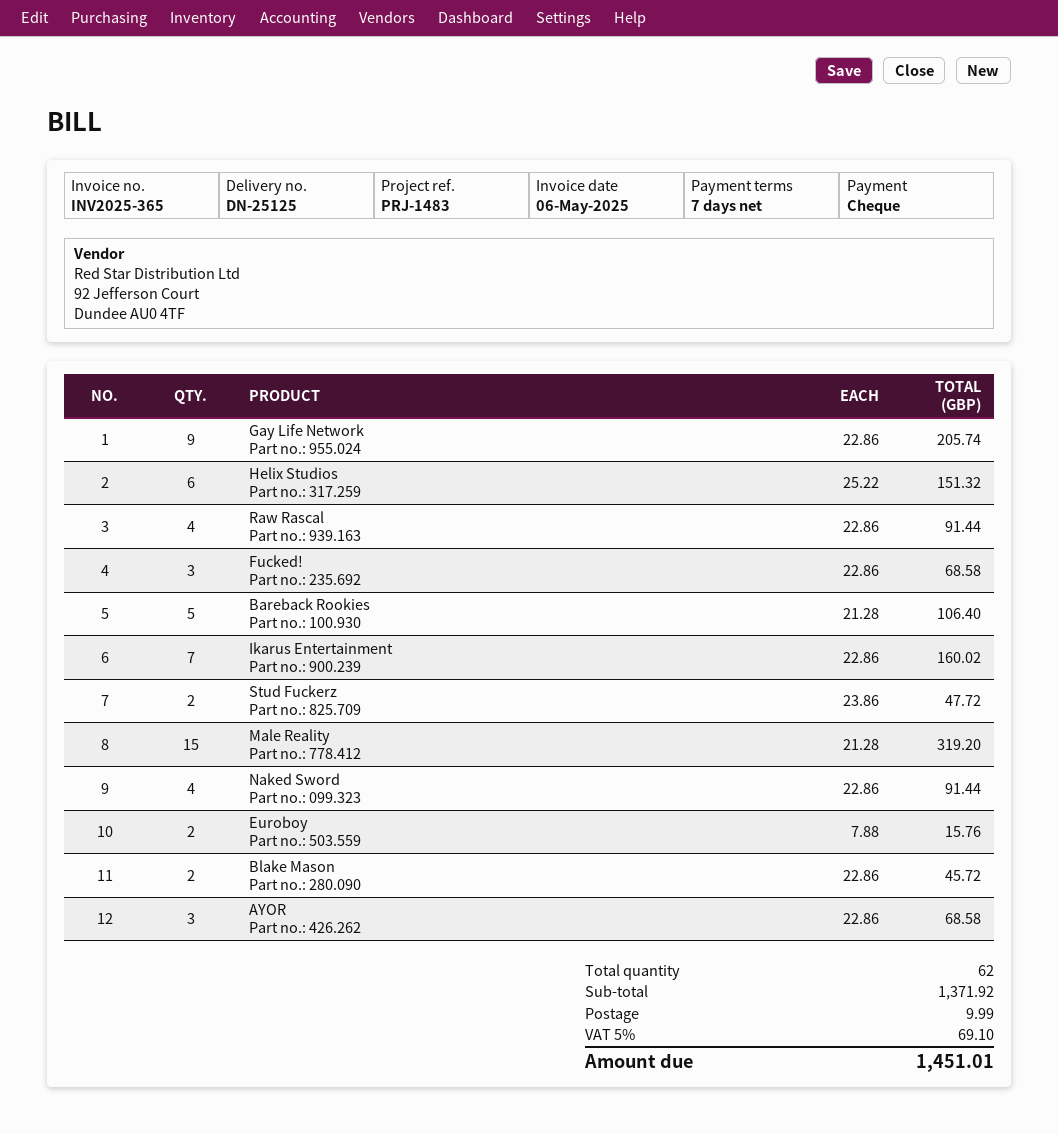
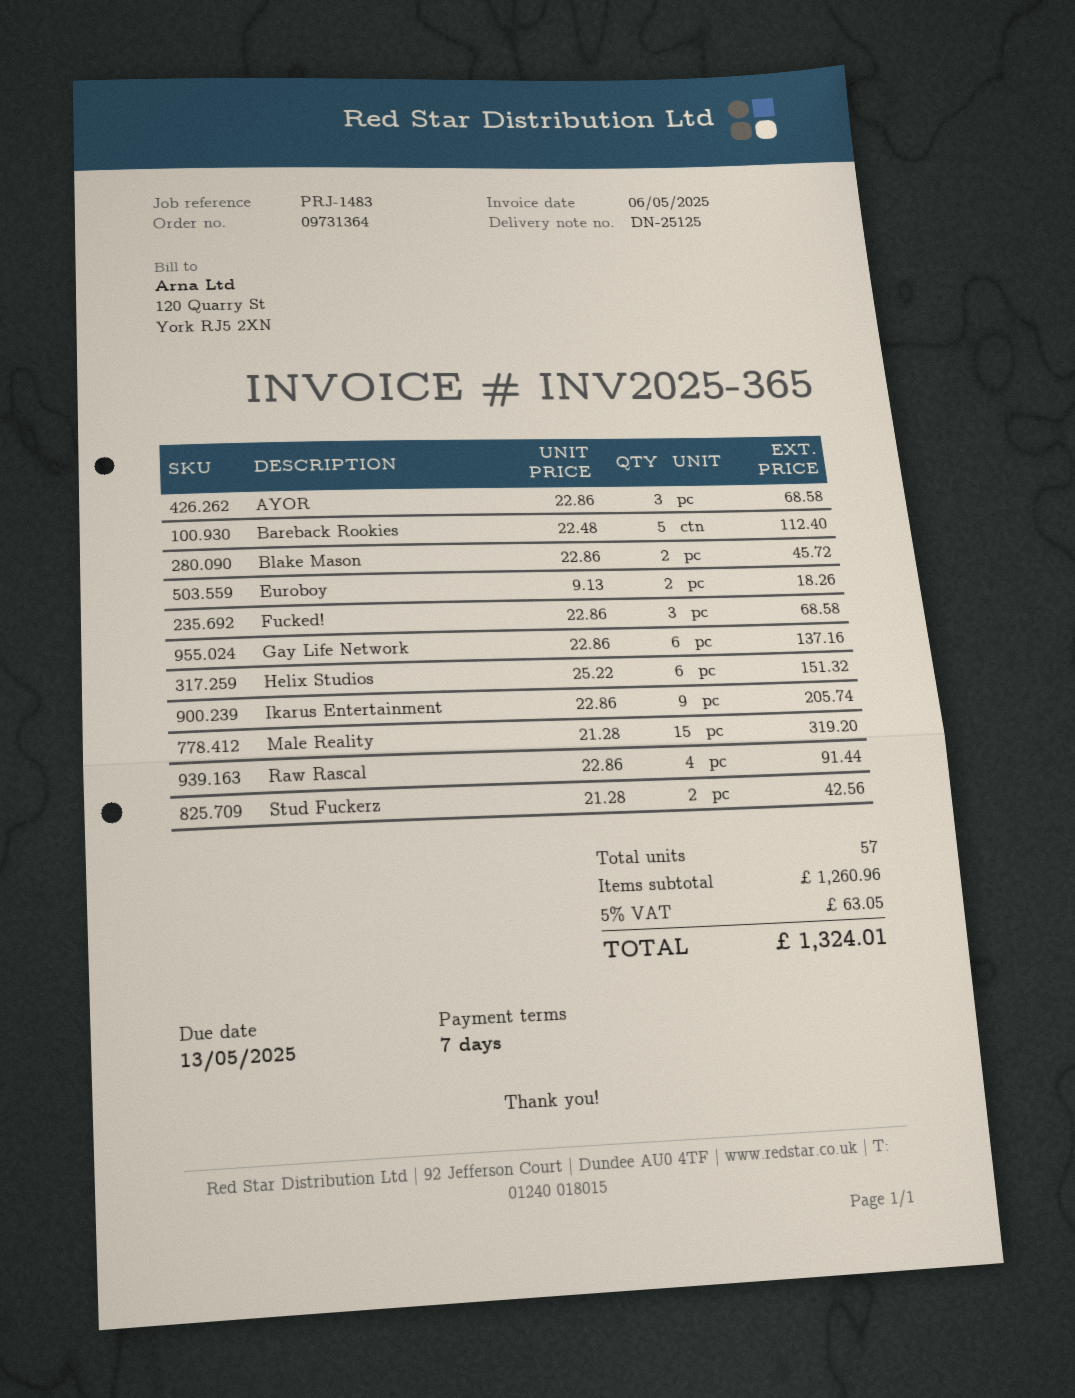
Gay Life Network: 9 x 22.86 = 205.74 -> 6 x 22.86 = 137.16
Bareback Rookies: 5 x 21.28 = 106.40 -> 5 x 22.48 = 112.40
Ikarus Entertainment: 7 x 22.86 = 160.02 -> 9 x 22.86 = 205.74
Stud Fuckerz: 2 x 23.86 = 47.72 -> 2 x 21.28 = 42.56
Naked Sword: 4 x 22.86 = 91.44 -> none
Euroboy: 2 x 7.88 = 15.76 -> 2 x 9.13 = 18.26
total quantity: 62 -> 57
subtotal: 1371.92 -> 1260.96
shipping: 9.99 -> none
tax: 5% = 69.10 -> 5% = 63.05
total: 1451.01 -> 1324.01

